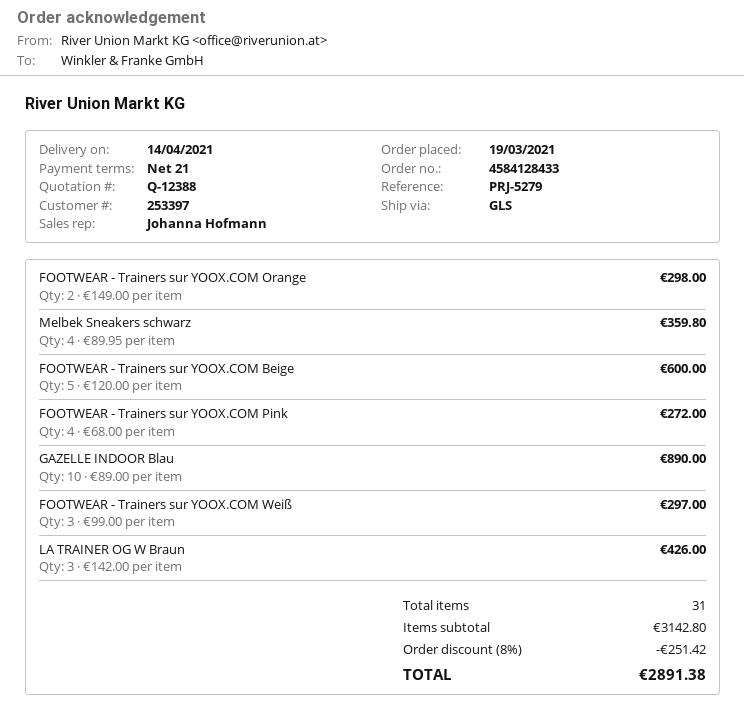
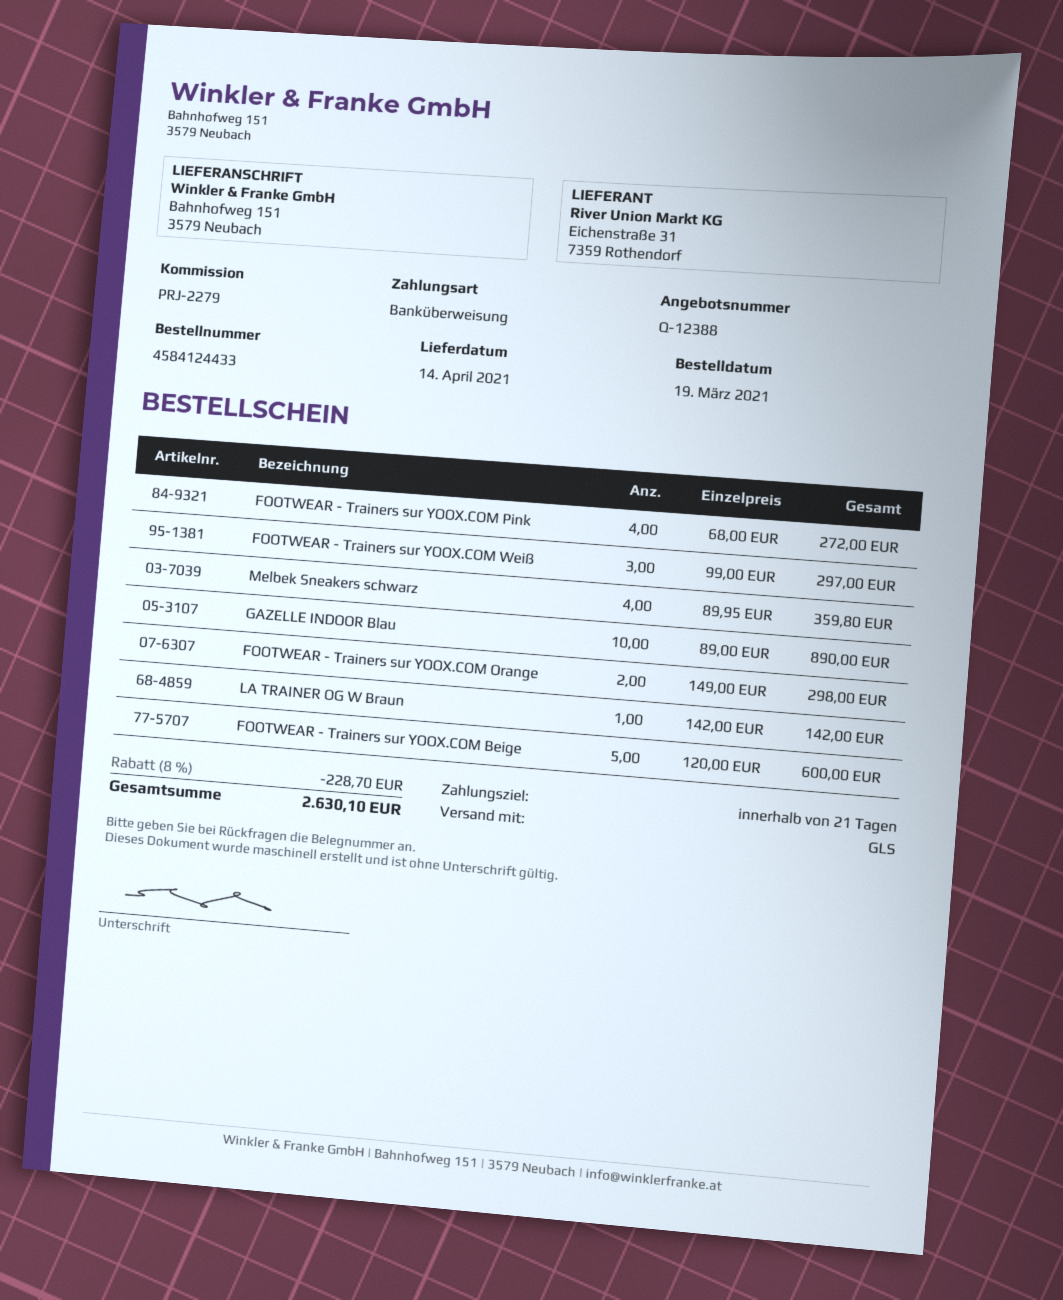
order number: 4584128433 -> 4584124433
reference: PRJ-5279 -> PRJ-2279
LA TRAINER OG W Braun: 3 x 142.00 = 426.00 -> 1 x 142.00 = 142.00
discount: 8% = 251.42 -> 8% = 228.70
total: 2891.38 -> 2630.10

